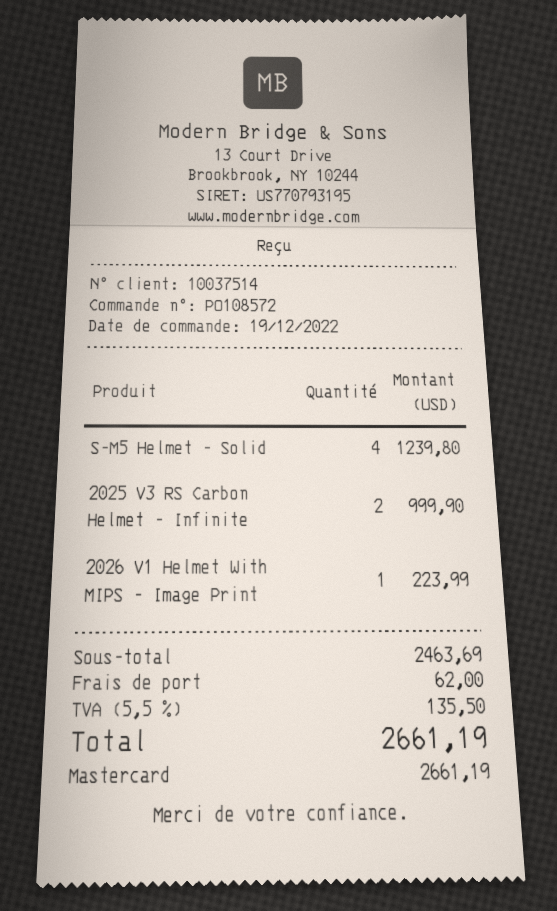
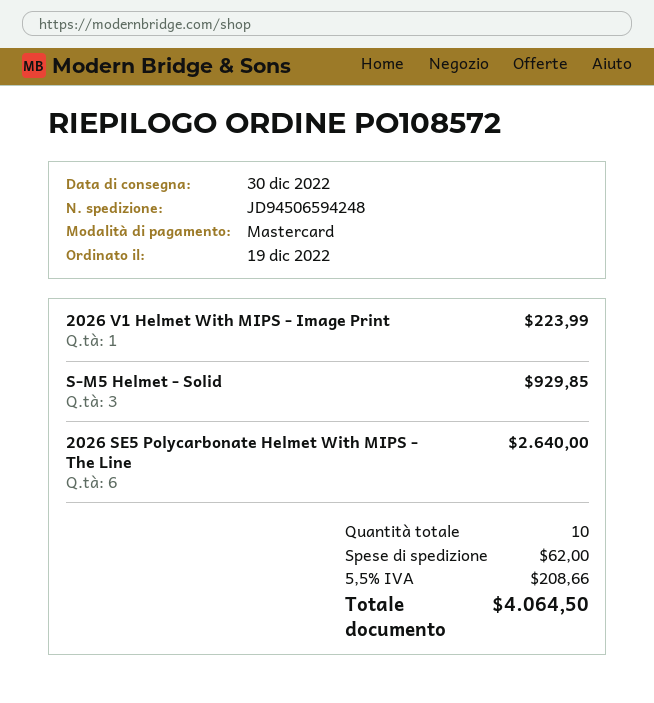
S-M5 Helmet - Solid: 4 for 1239.80 -> 3 for 929.85
2025 V3 RS Carbon Helmet - Infinite: 2 for 999.90 -> none
2026 SE5 Polycarbonate Helmet With MIPS - The Line: none -> 6 for 2640.00
tax: 5.5% = 135.50 -> 5.5% = 208.66
total: 2661.19 -> 4064.50

